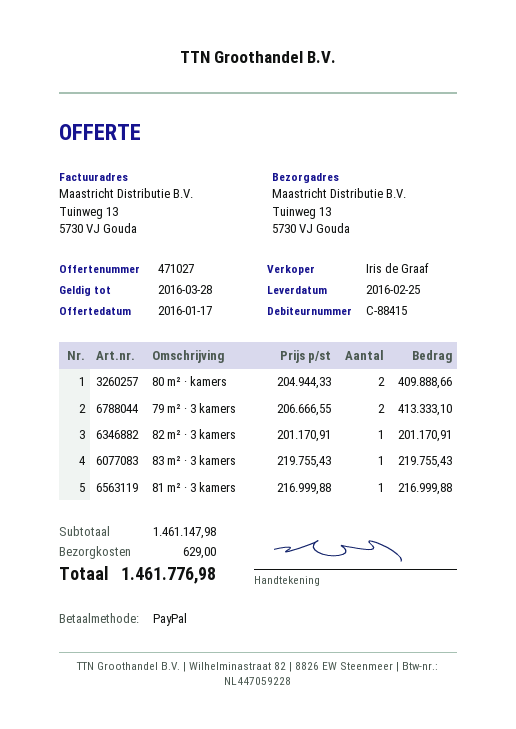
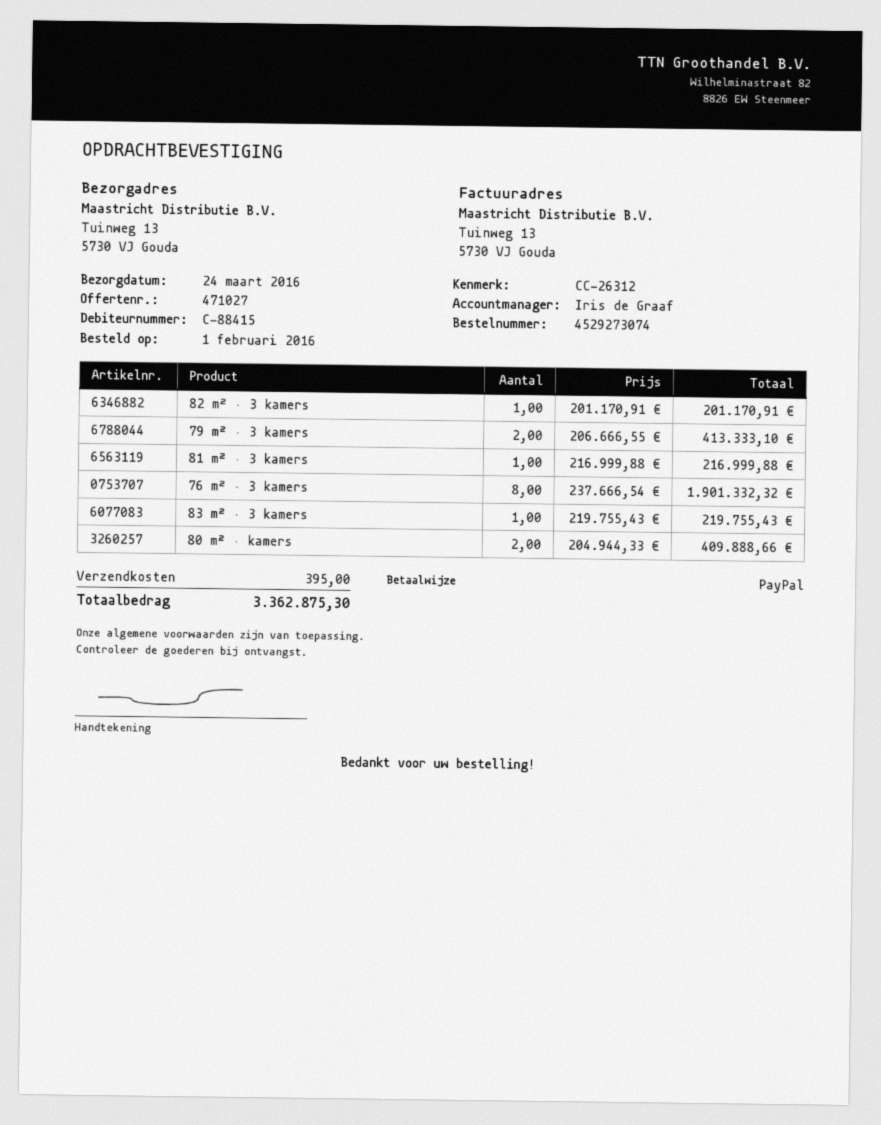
delivery date: 2016-02-25 -> 2016-03-24
76 m² · 3 kamers: none -> 8 x 237666.54 = 1901332.32
shipping: 629.00 -> 395.00
total: 1461776.98 -> 3362875.30

